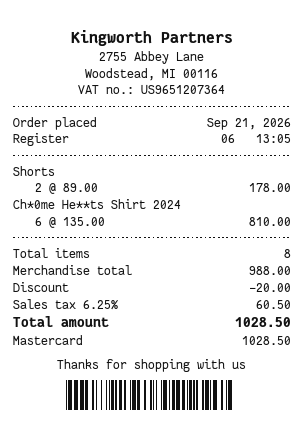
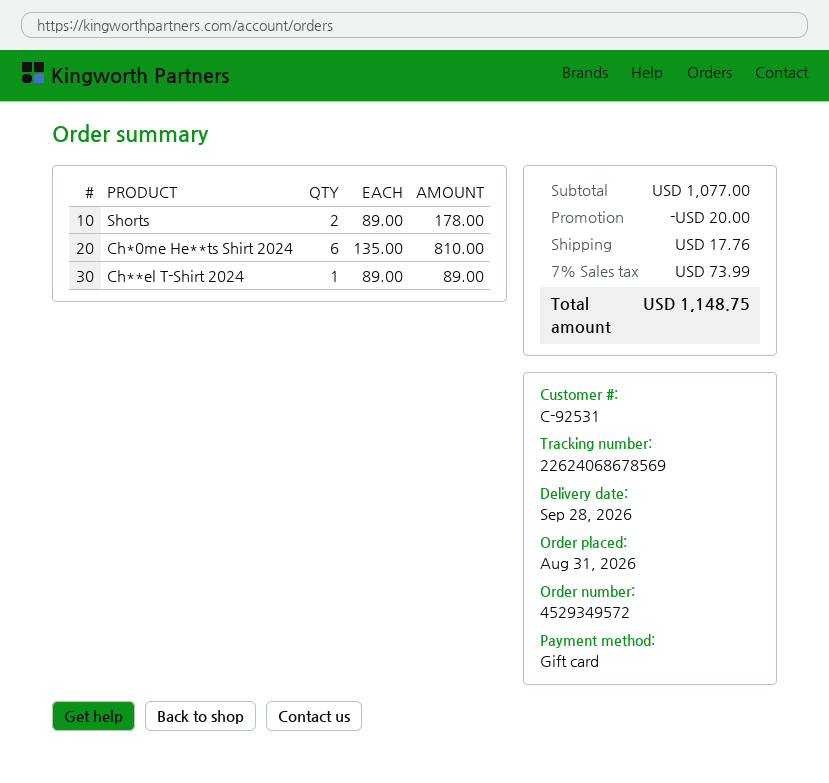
order date: 2026-09-21 -> 2026-08-31
payment method: Mastercard -> gift card
Ch**el T-Shirt 2024: none -> 1 x 89.00 = 89.00
subtotal: 988.00 -> 1077.00
shipping: none -> 17.76
tax: 6.25% = 60.50 -> 7% = 73.99
total: 1028.50 -> 1148.75

